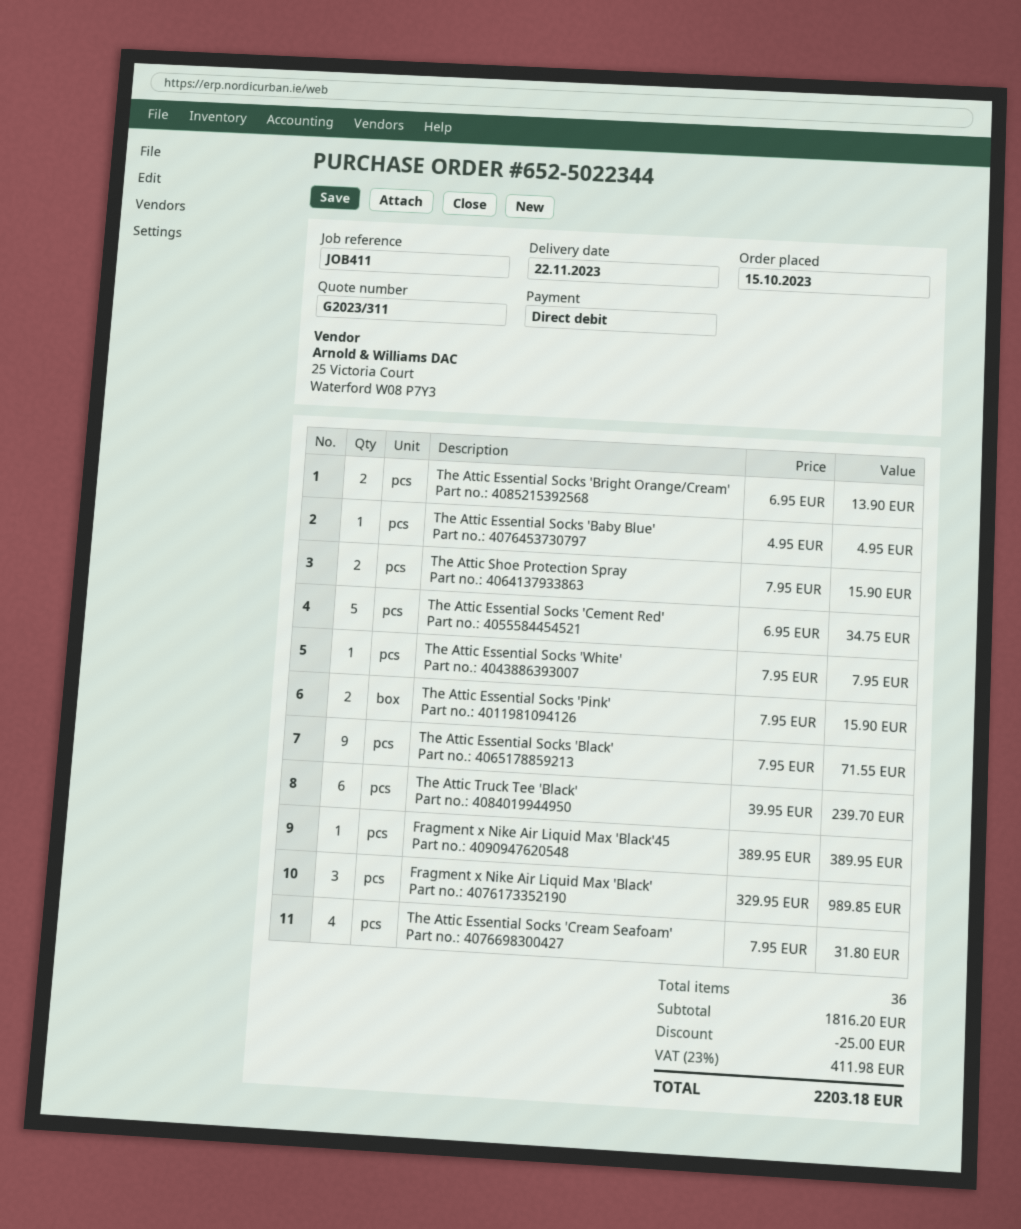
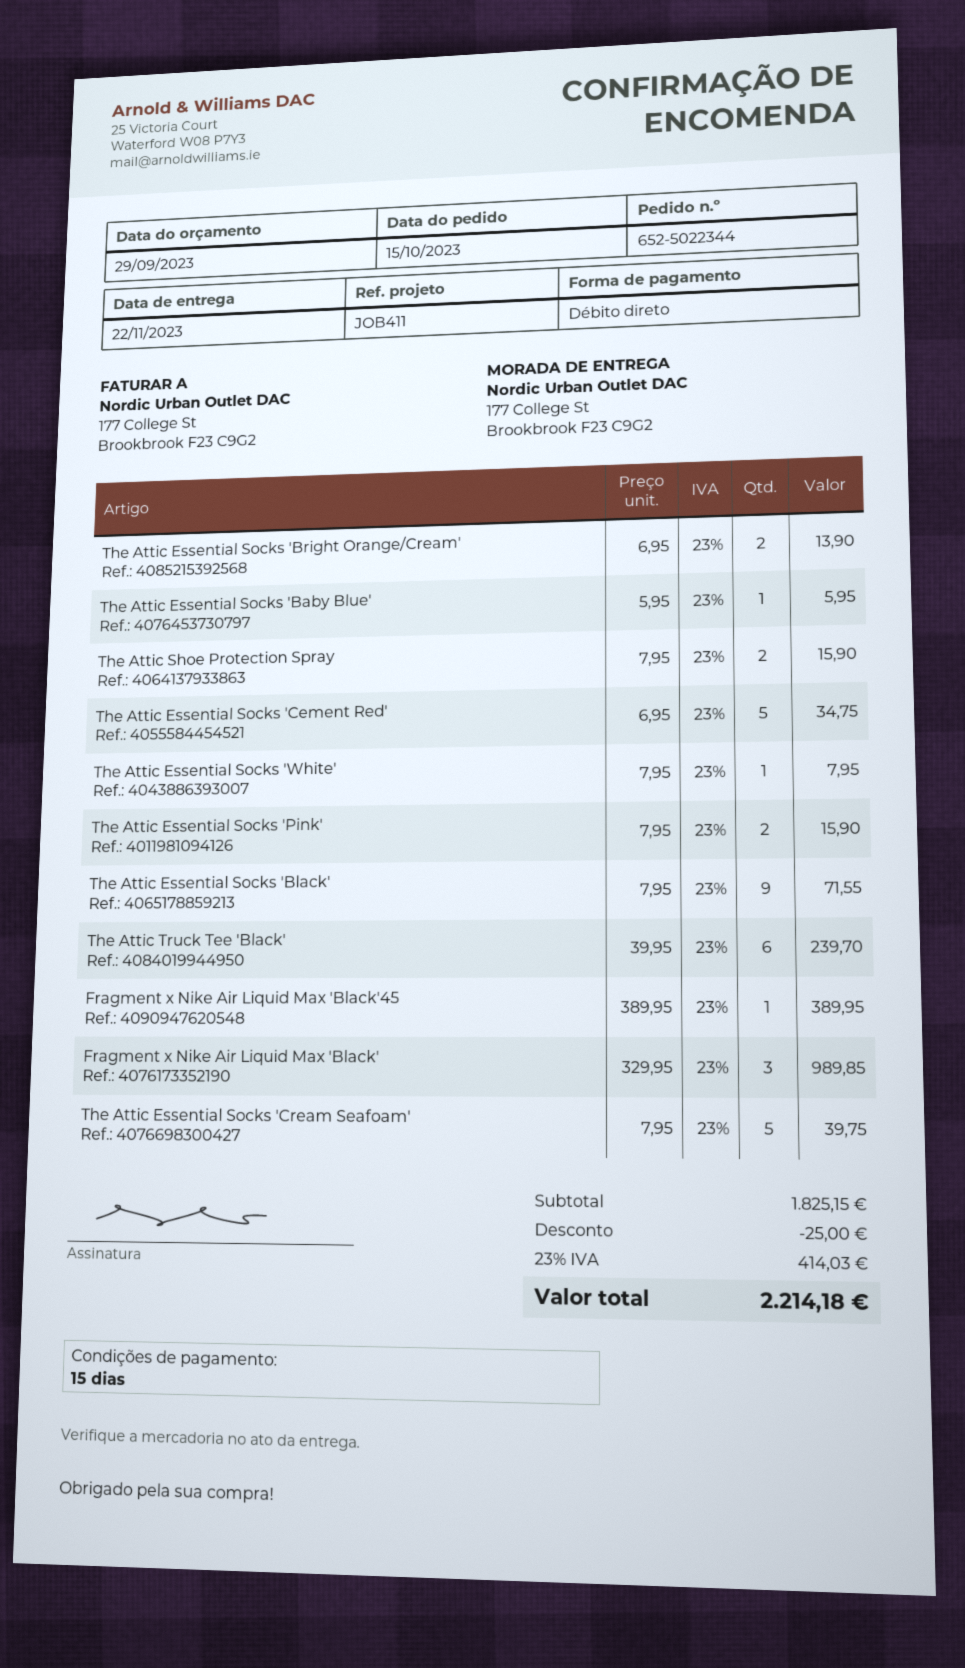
The Attic Essential Socks 'Baby Blue': 1 x 4.95 = 4.95 -> 1 x 5.95 = 5.95
The Attic Essential Socks 'Cream Seafoam': 4 x 7.95 = 31.80 -> 5 x 7.95 = 39.75
subtotal: 1816.20 -> 1825.15
tax: 23% = 411.98 -> 23% = 414.03
total: 2203.18 -> 2214.18

